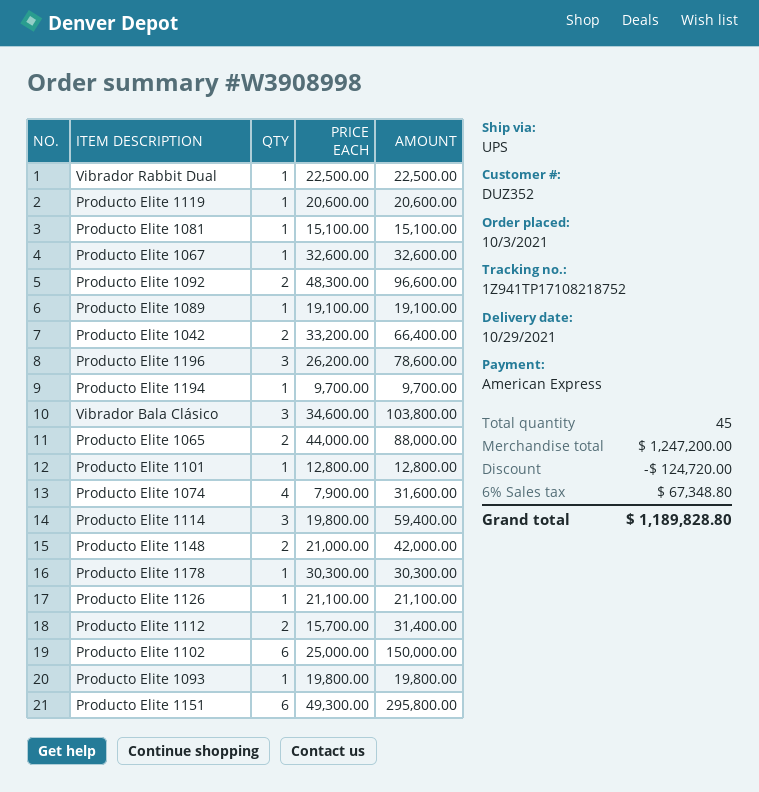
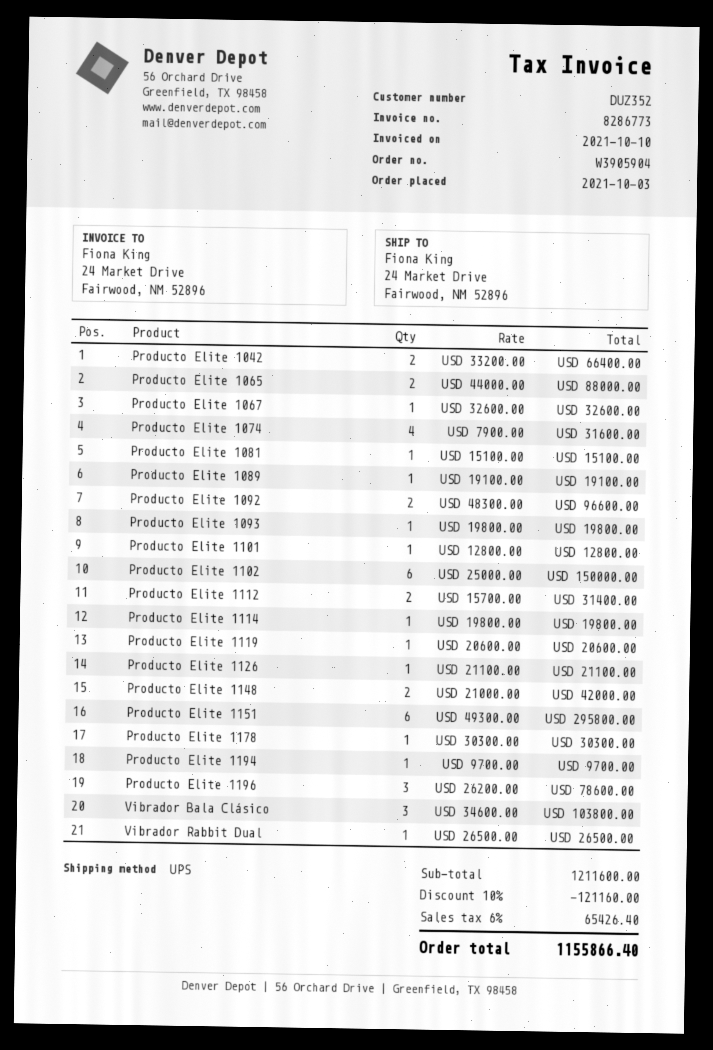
order number: W3908998 -> W3905904
Vibrador Rabbit Dual: 1 x 22500.00 = 22500.00 -> 1 x 26500.00 = 26500.00
Producto Elite 1114: 3 x 19800.00 = 59400.00 -> 1 x 19800.00 = 19800.00
subtotal: 1247200.00 -> 1211600.00
discount: 124720.00 -> 121160.00
tax: 6% = 67348.80 -> 6% = 65426.40
total: 1189828.80 -> 1155866.40

